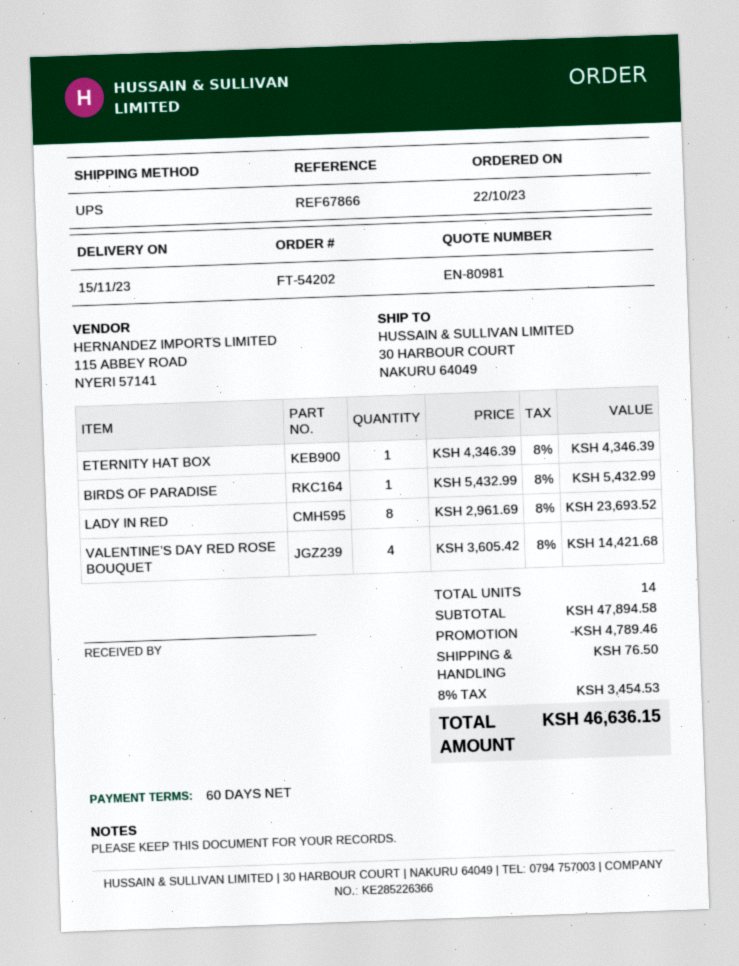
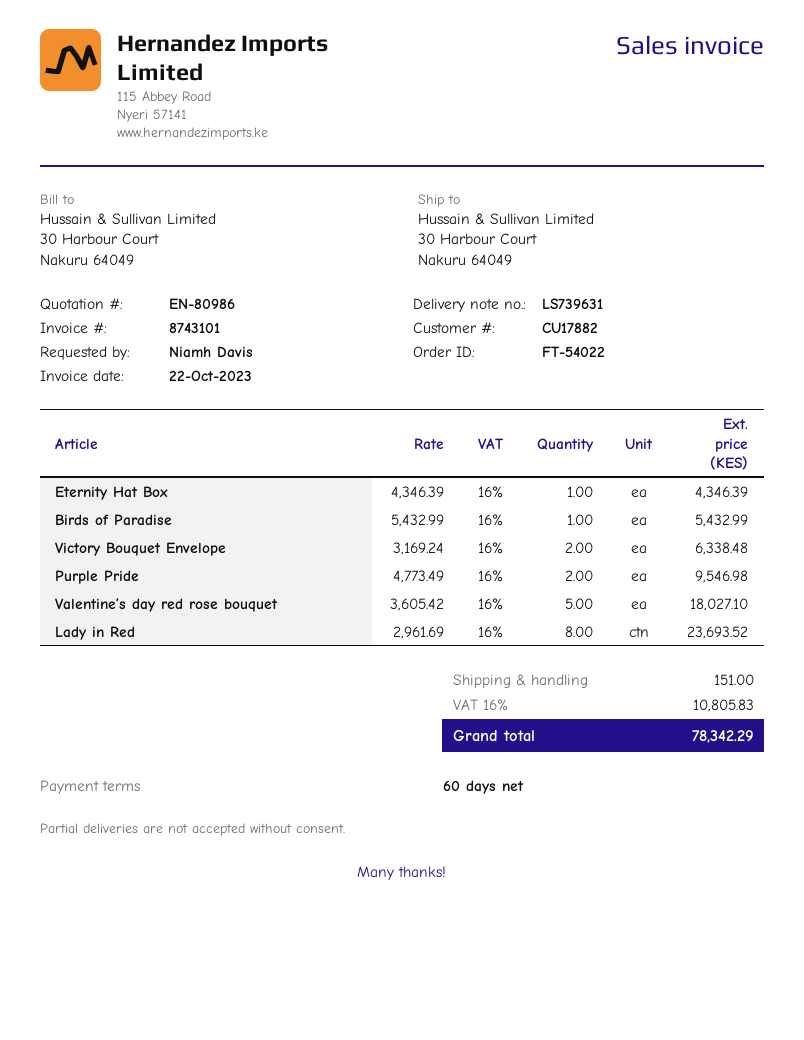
quote number: EN-80981 -> EN-80986
order number: FT-54202 -> FT-54022
VALENTINE’S DAY RED ROSE BOUQUET: 4 x 3605.42 = 14421.68 -> 5 x 3605.42 = 18027.10
Victory Bouquet Envelope: none -> 2 x 3169.24 = 6338.48
Purple Pride: none -> 2 x 4773.49 = 9546.98
discount: 4789.46 -> none
shipping: 76.50 -> 151.00
tax: 8% = 3454.53 -> 16% = 10805.83
total: 46636.15 -> 78342.29

